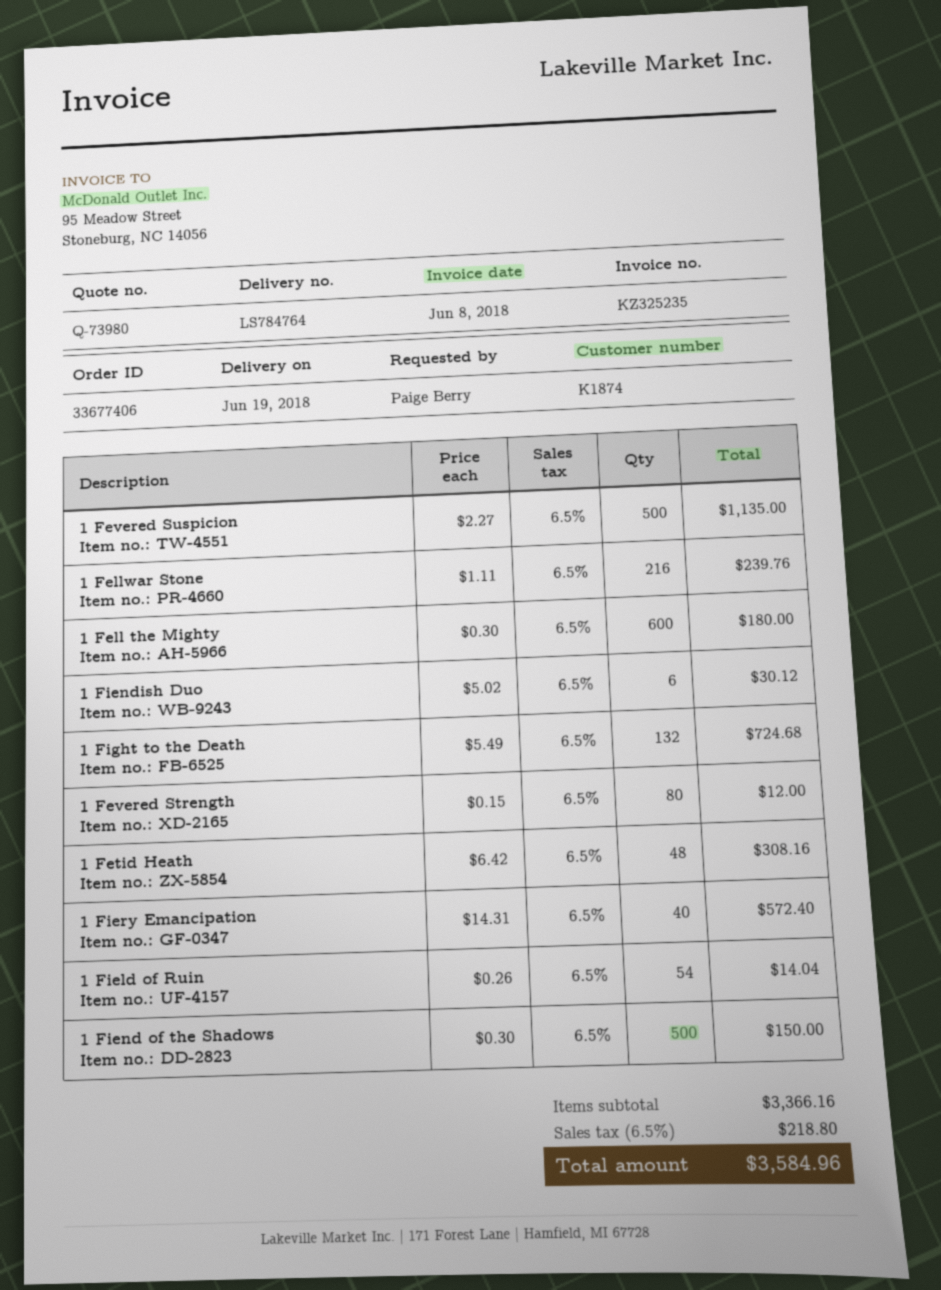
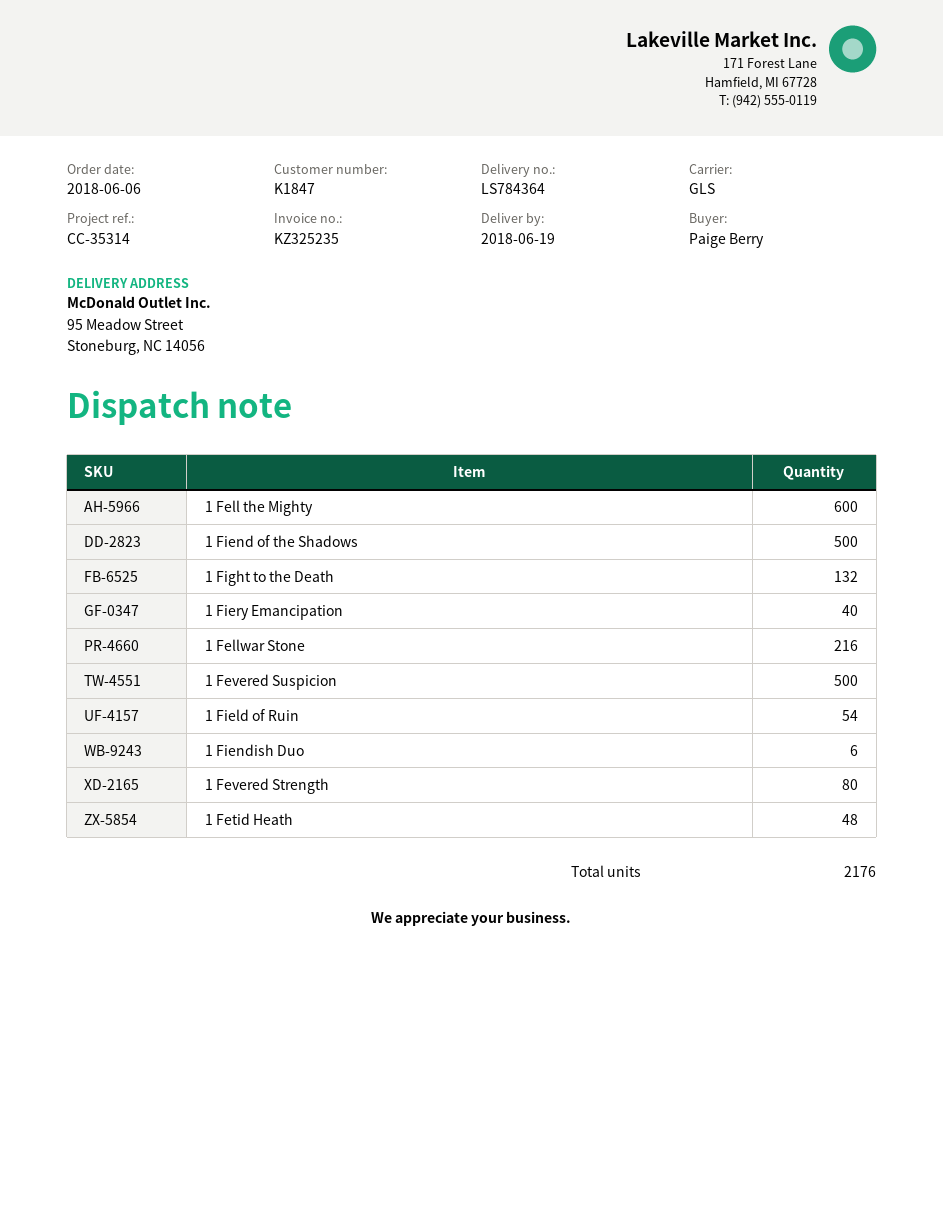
delivery note number: LS784764 -> LS784364
customer number: K1874 -> K1847

